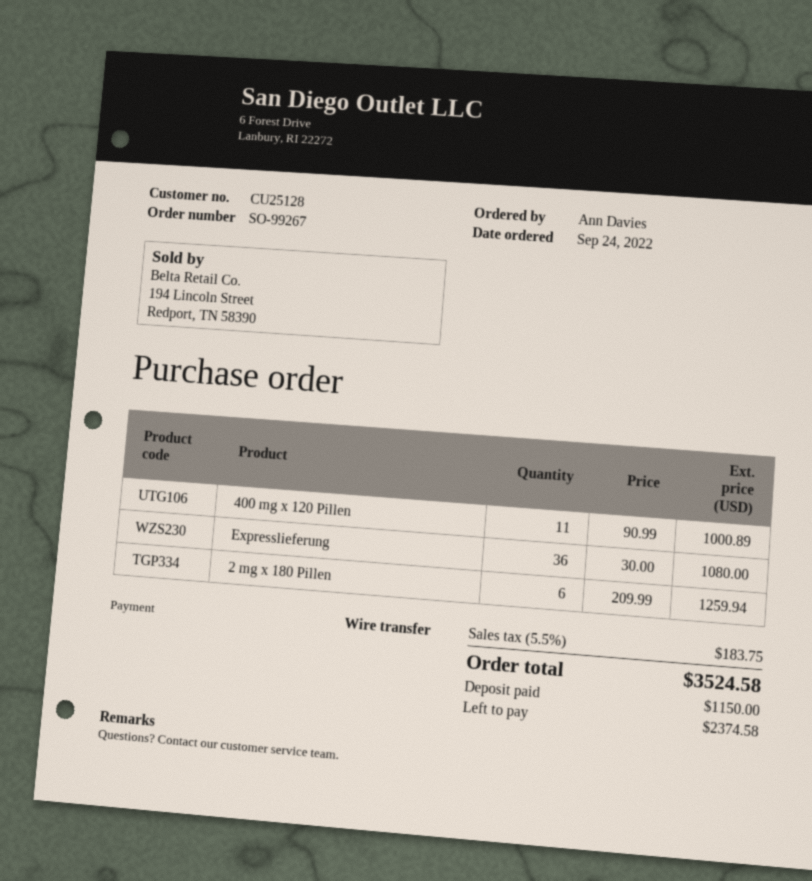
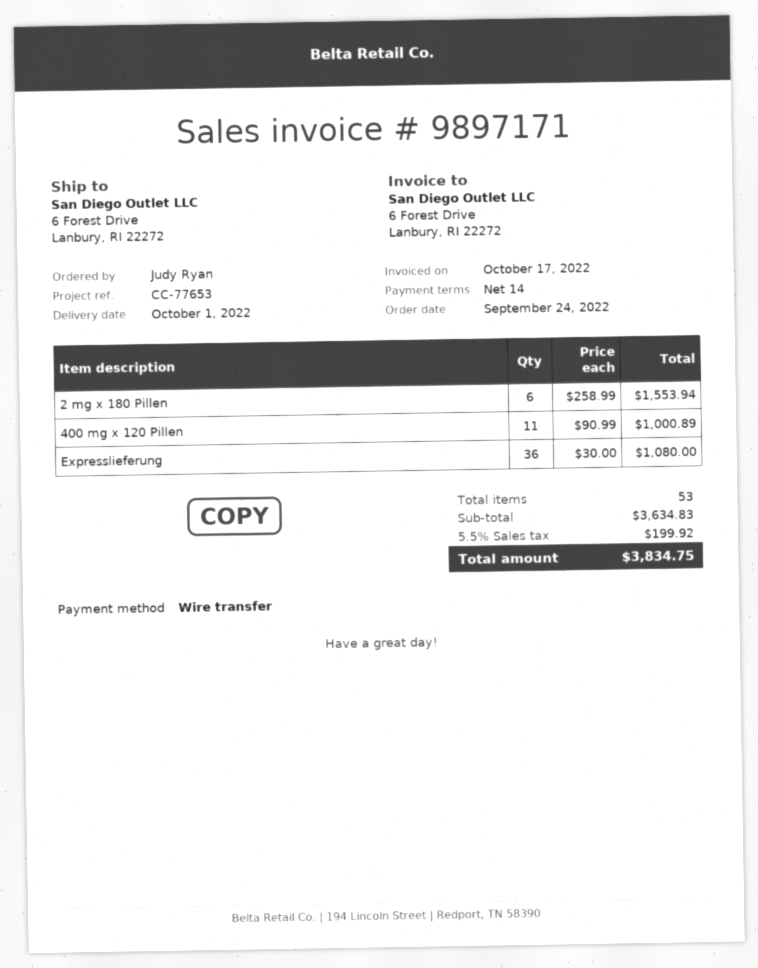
ordered by: Ann Davies -> Judy Ryan
2 mg x 180 Pillen: 6 x 209.99 = 1259.94 -> 6 x 258.99 = 1553.94
tax: 5.5% = 183.75 -> 5.5% = 199.92
total: 3524.58 -> 3834.75

